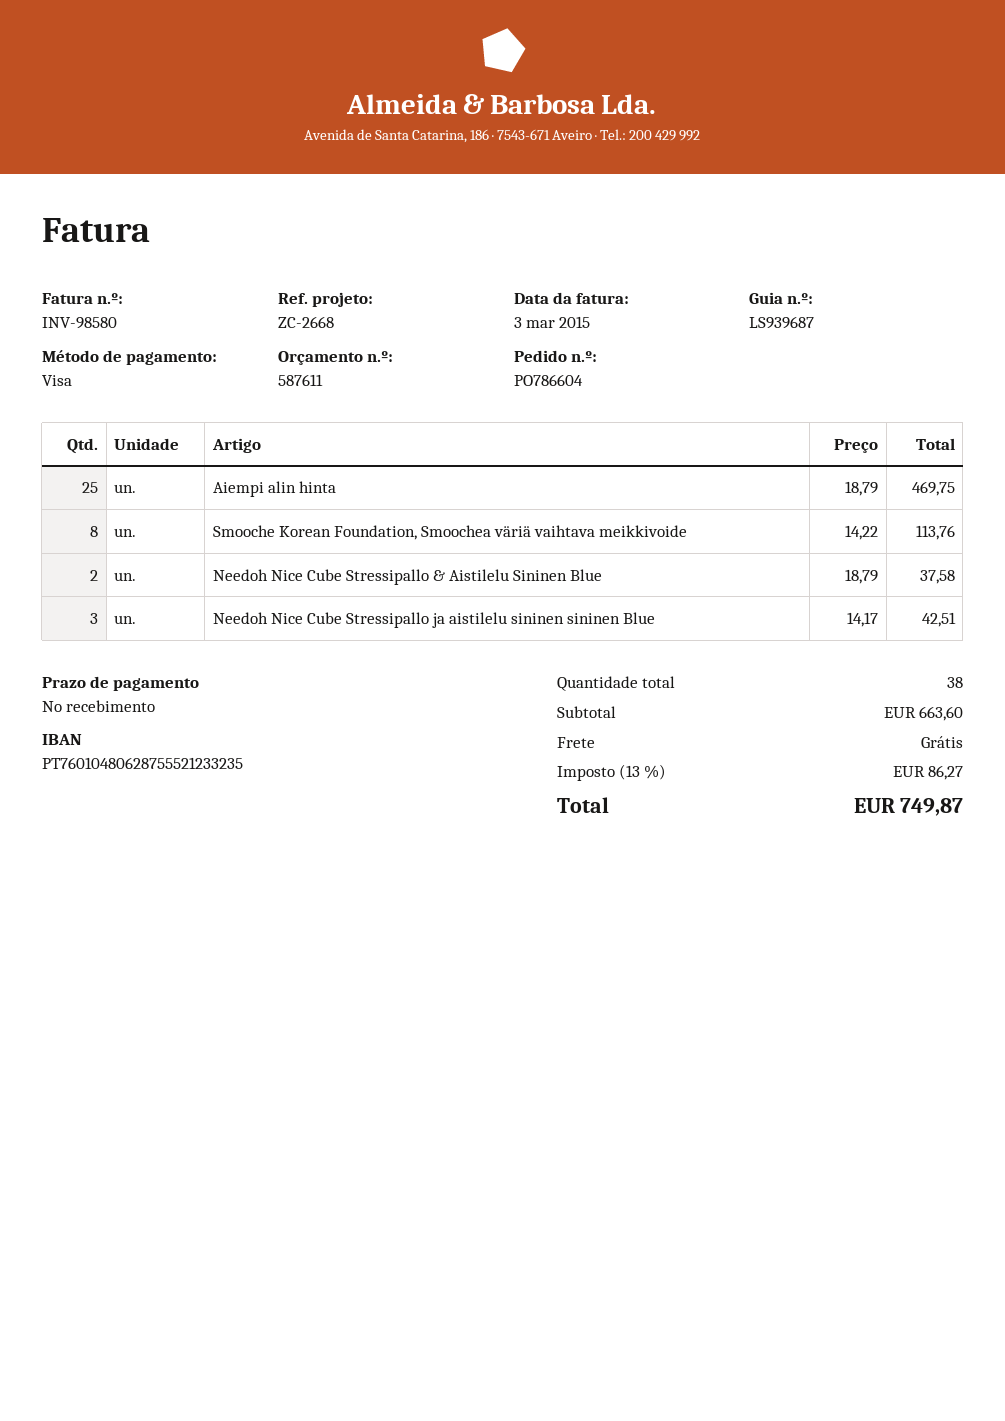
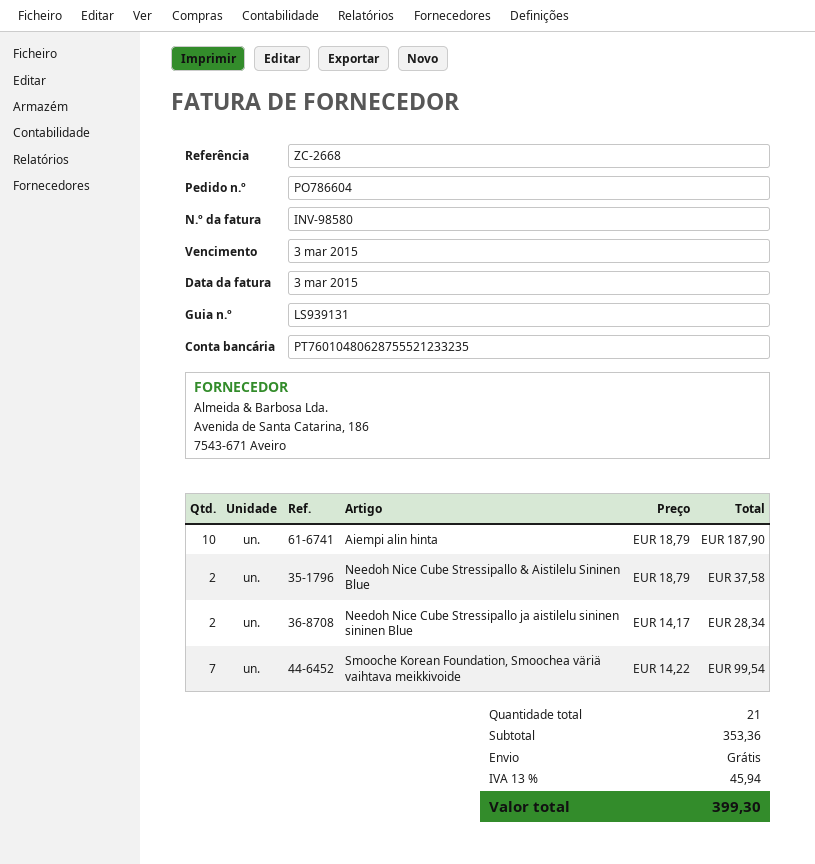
delivery note number: LS939687 -> LS939131
Aiempi alin hinta: 25 x 18.79 = 469.75 -> 10 x 18.79 = 187.90
Smooche Korean Foundation, Smoochea väriä vaihtava meikkivoide: 8 x 14.22 = 113.76 -> 7 x 14.22 = 99.54
Needoh Nice Cube Stressipallo ja aistilelu sininen sininen Blue: 3 x 14.17 = 42.51 -> 2 x 14.17 = 28.34
total quantity: 38 -> 21
subtotal: 663.60 -> 353.36
tax: 13% = 86.27 -> 13% = 45.94
total: 749.87 -> 399.30

